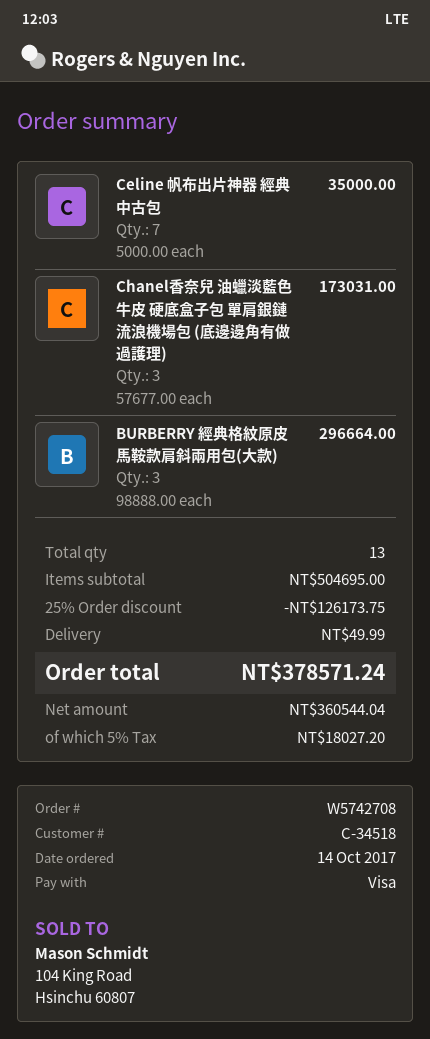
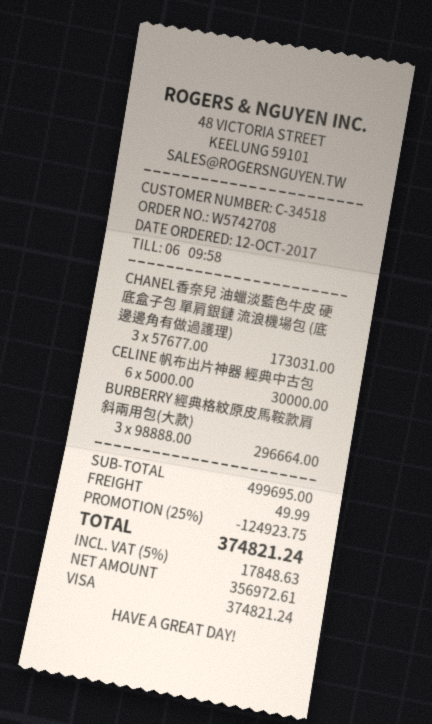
order date: 2017-10-14 -> 2017-10-12
Celine 帆布出片神器 經典中古包: 7 x 5000.00 = 35000.00 -> 6 x 5000.00 = 30000.00
subtotal: 504695.00 -> 499695.00
discount: 25% = 126173.75 -> 25% = 124923.75
net: 360544.04 -> 356972.61
tax: 5% = 18027.20 -> 5% = 17848.63
total: 378571.24 -> 374821.24

